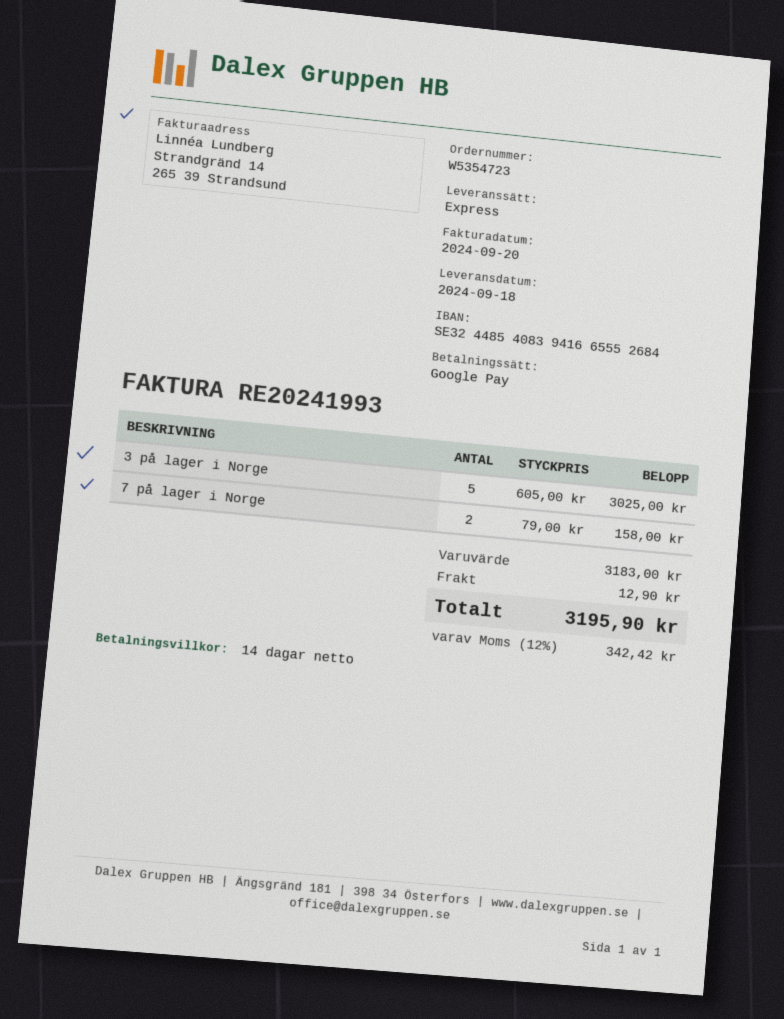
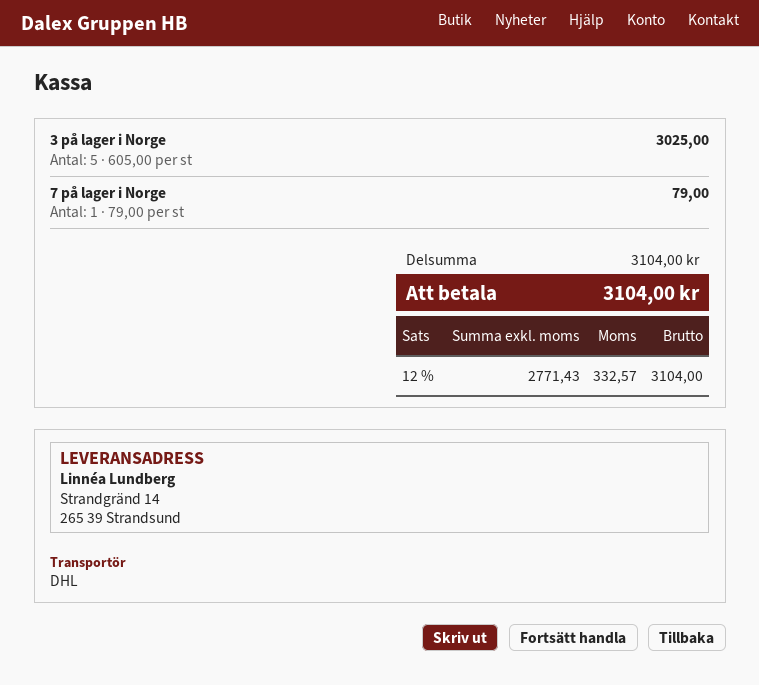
shipping method: express -> DHL
7 på lager i Norge: 2 x 79.00 = 158.00 -> 1 x 79.00 = 79.00
subtotal: 3183.00 -> 3104.00
shipping: 12.90 -> none
tax: 12% = 342.42 -> 12% = 332.57
total: 3195.90 -> 3104.00

